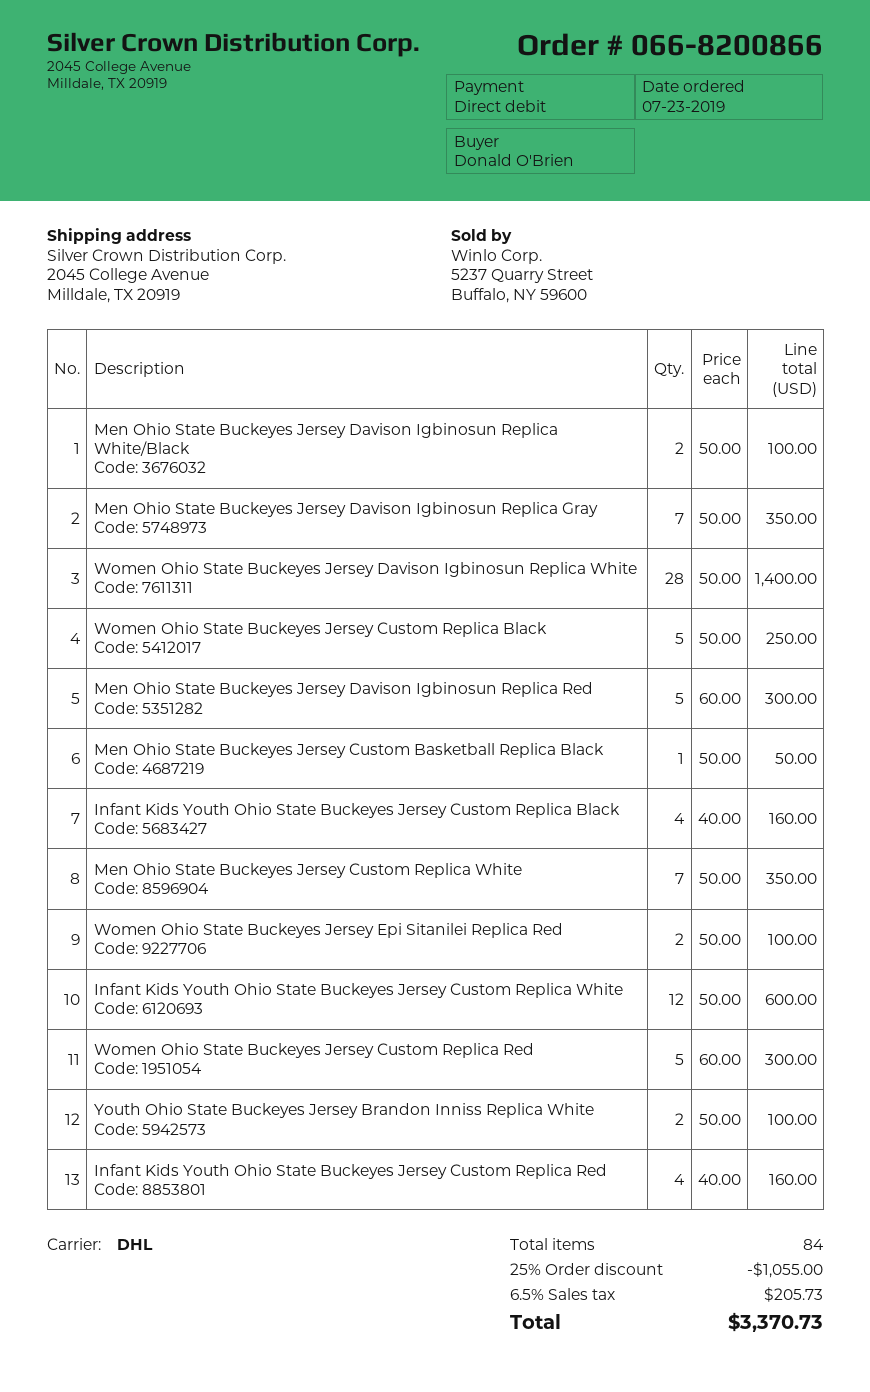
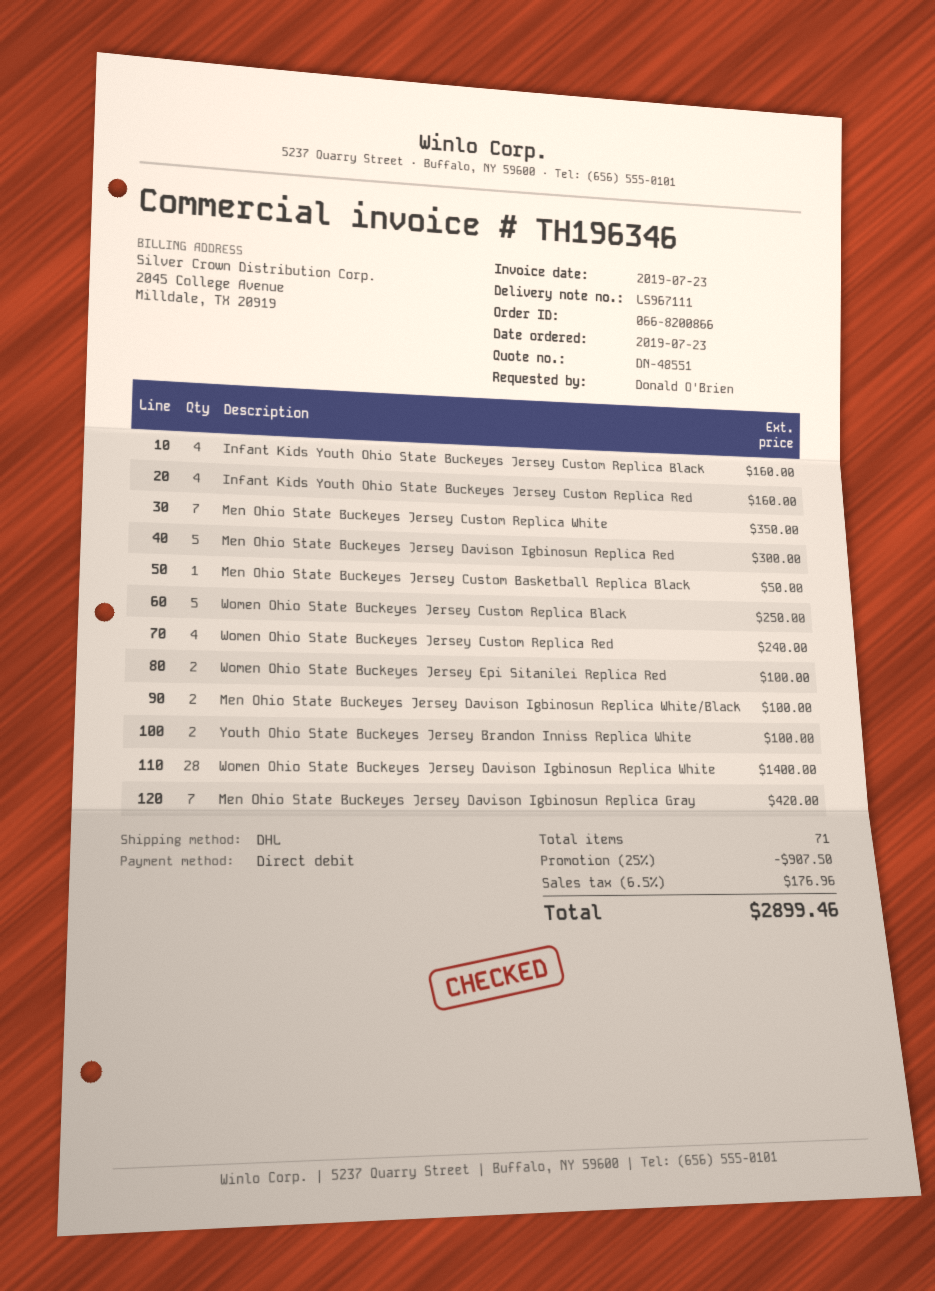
Men Ohio State Buckeyes Jersey Davison Igbinosun Replica Gray: 7 for 350.00 -> 7 for 420.00
Infant Kids Youth Ohio State Buckeyes Jersey Custom Replica White: 12 for 600.00 -> none
Women Ohio State Buckeyes Jersey Custom Replica Red: 5 for 300.00 -> 4 for 240.00
total quantity: 84 -> 71
discount: 25% = 1055.00 -> 25% = 907.50
tax: 6.5% = 205.73 -> 6.5% = 176.96
total: 3370.73 -> 2899.46

